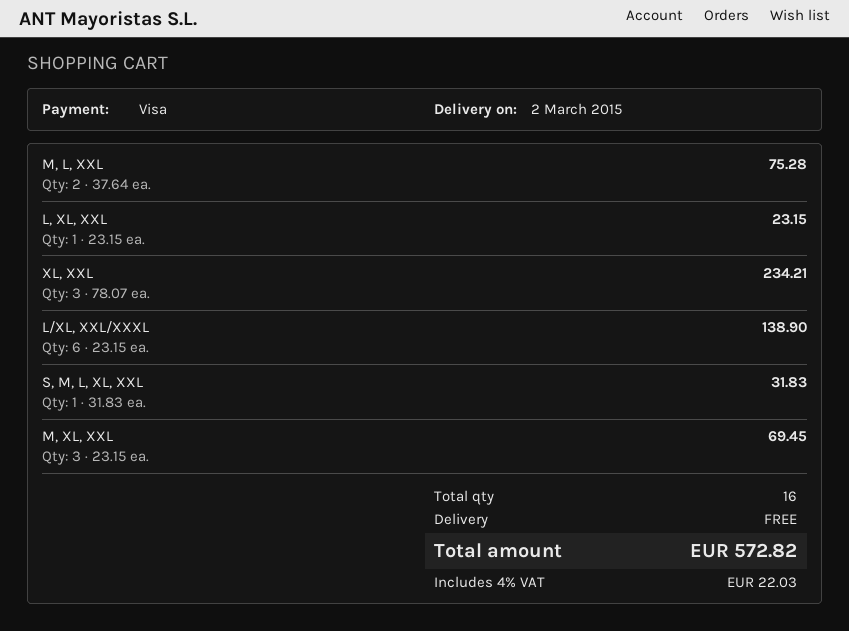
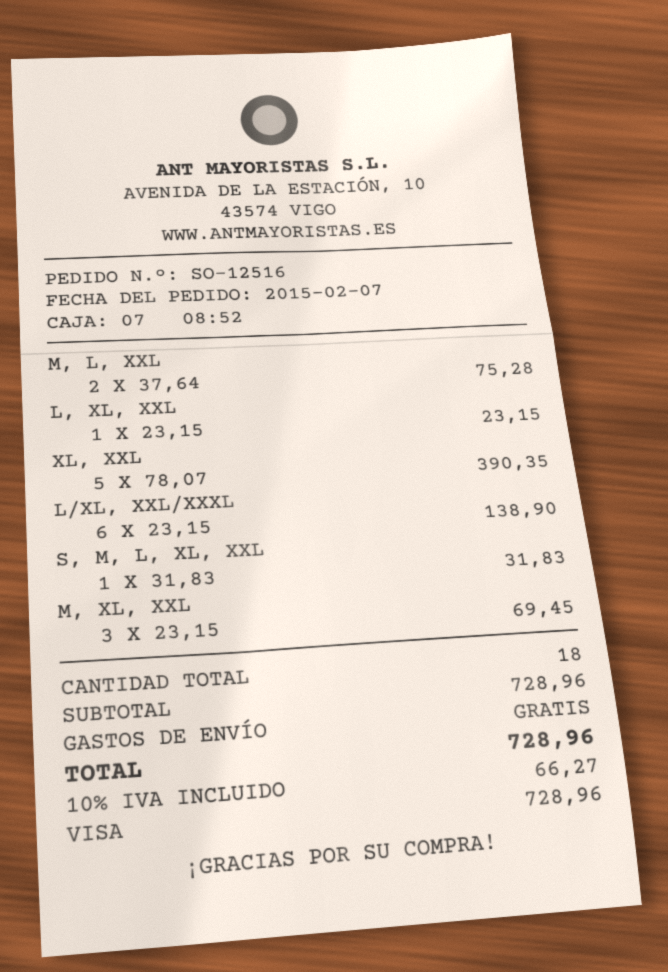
XL, XXL: 3 x 78.07 = 234.21 -> 5 x 78.07 = 390.35
total quantity: 16 -> 18
tax: 4% = 22.03 -> 10% = 66.27
total: 572.82 -> 728.96

